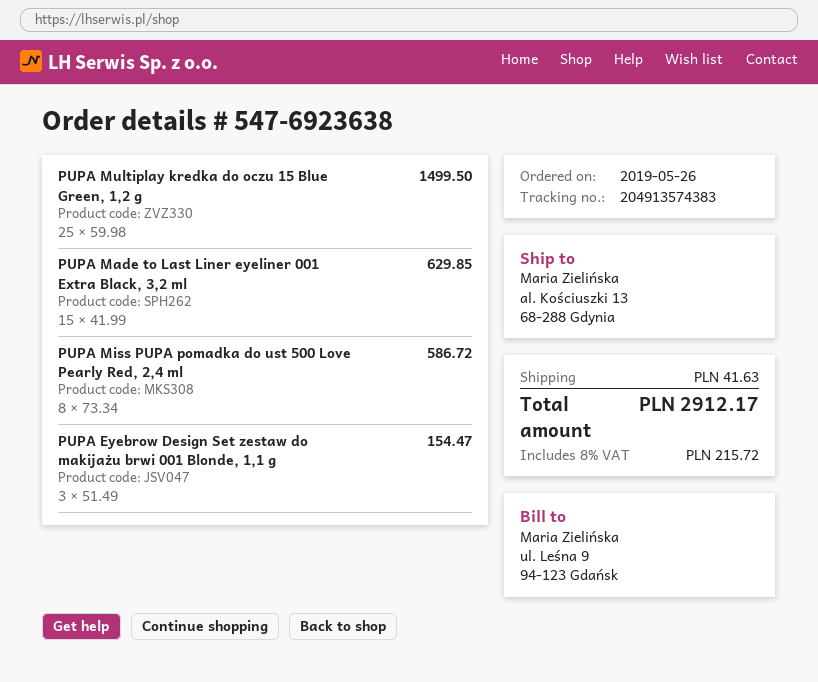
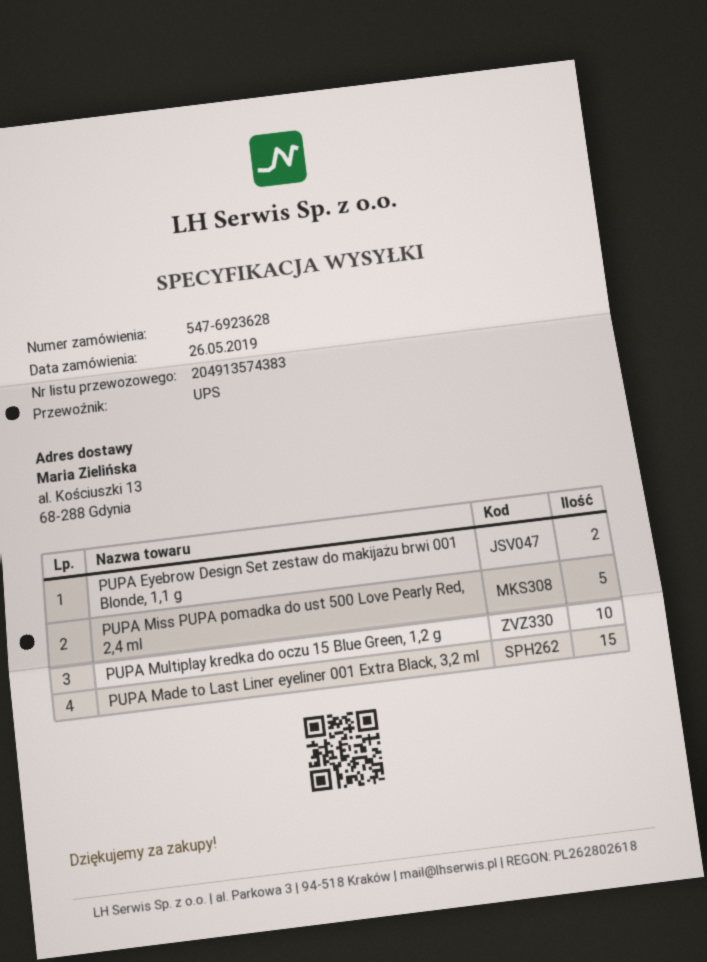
order number: 547-6923638 -> 547-6923628
PUPA Multiplay kredka do oczu 15 Blue Green, 1,2 g: 25 -> 10
PUPA Miss PUPA pomadka do ust 500 Love Pearly Red, 2,4 ml: 8 -> 5
PUPA Eyebrow Design Set zestaw do makijażu brwi 001 Blonde, 1,1 g: 3 -> 2

